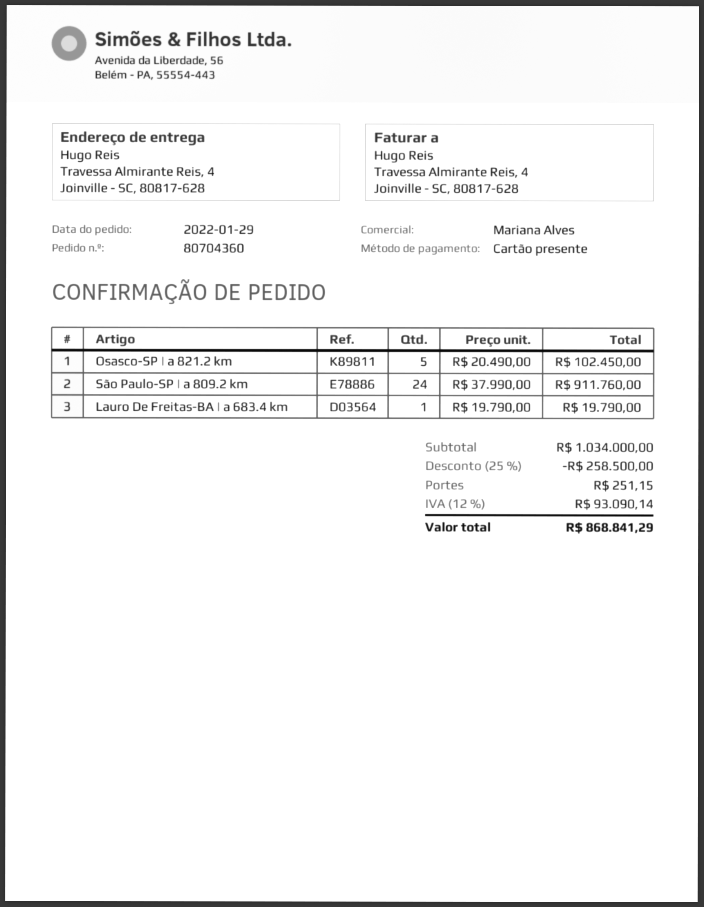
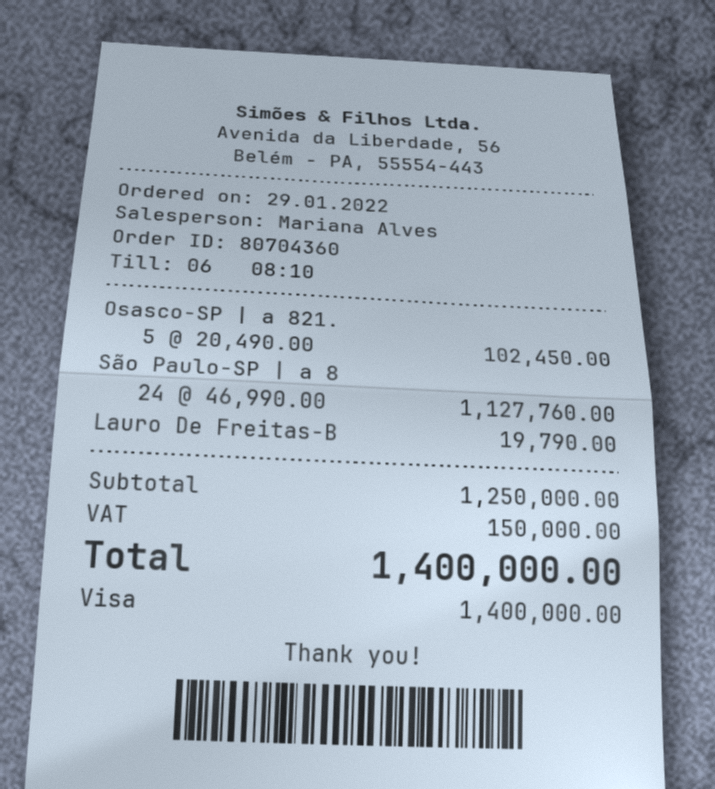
payment method: gift card -> Visa
São Paulo-SP | a 809.2 km: 24 x 37990.00 = 911760.00 -> 24 x 46990.00 = 1127760.00
subtotal: 1034000.00 -> 1250000.00
discount: 25% = 258500.00 -> none
shipping: 251.15 -> none
tax: 93090.14 -> 150000.00
total: 868841.29 -> 1400000.00

